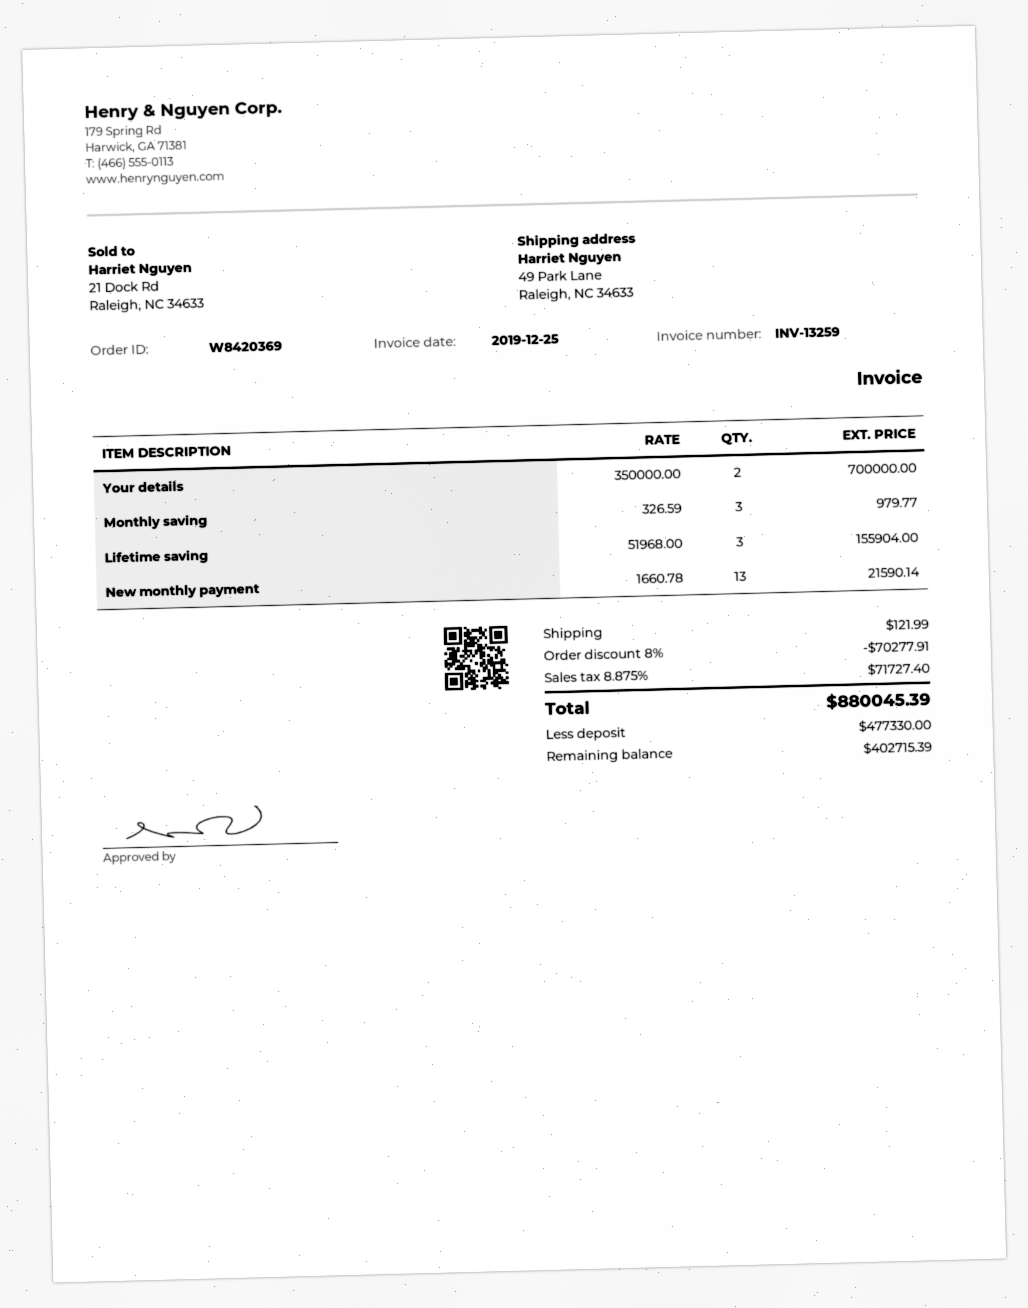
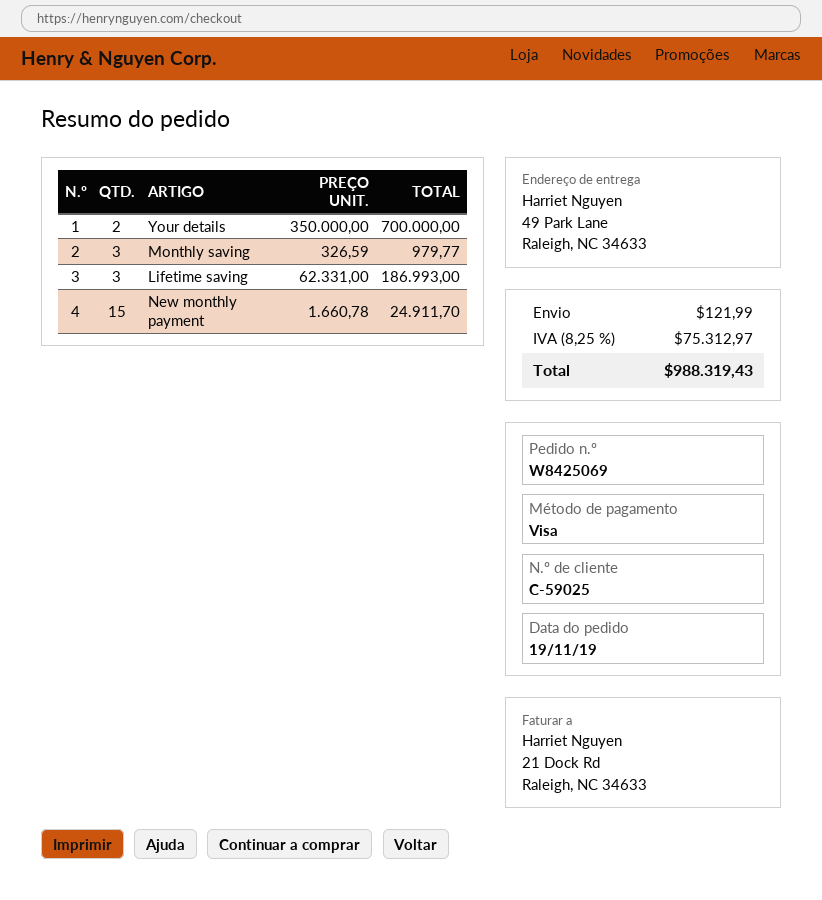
order number: W8420369 -> W8425069
Lifetime saving: 3 x 51968.00 = 155904.00 -> 3 x 62331.00 = 186993.00
New monthly payment: 13 x 1660.78 = 21590.14 -> 15 x 1660.78 = 24911.70
discount: 8% = 70277.91 -> none
tax: 8.875% = 71727.40 -> 8.25% = 75312.97
total: 880045.39 -> 988319.43

